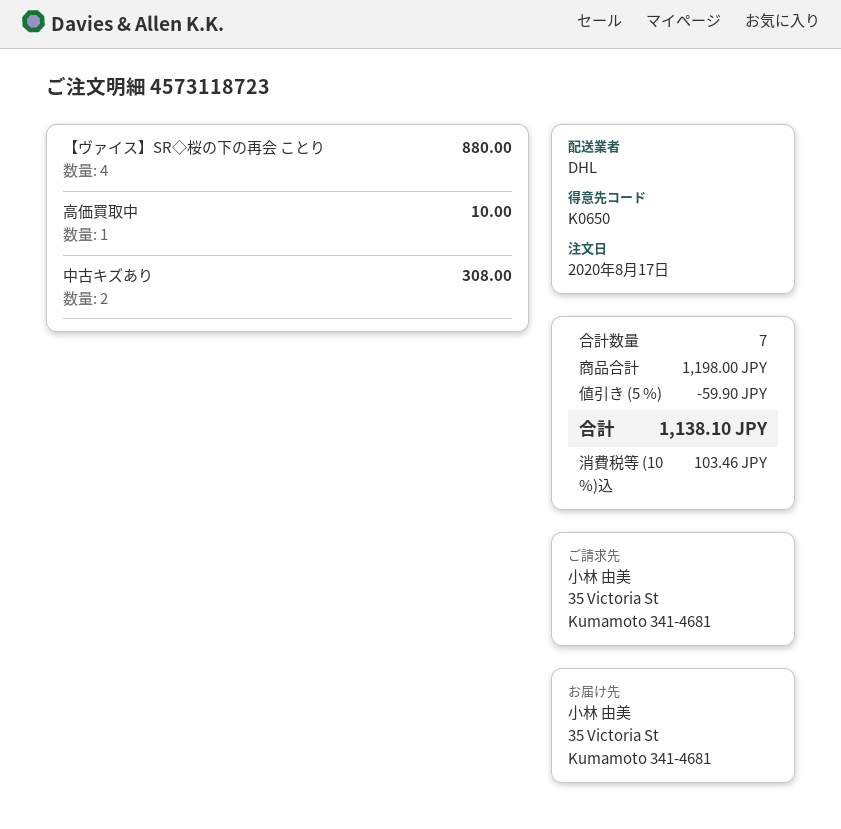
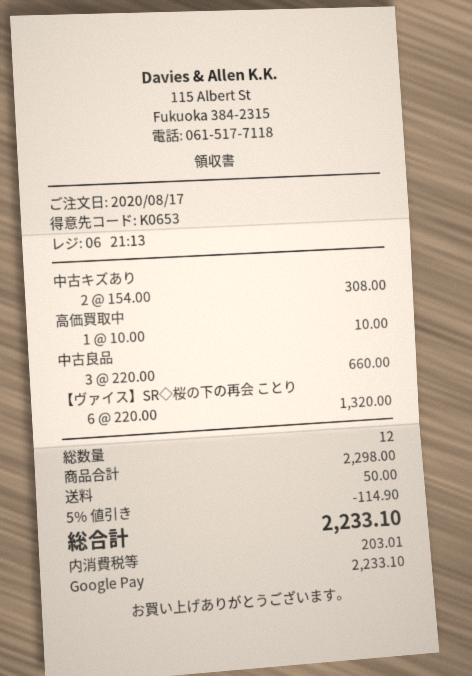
customer number: K0650 -> K0653
【ヴァイス】SR◇桜の下の再会 ことり: 4 for 880.00 -> 6 for 1320.00
中古良品: none -> 3 for 660.00
total quantity: 7 -> 12
subtotal: 1198.00 -> 2298.00
discount: 5% = 59.90 -> 5% = 114.90
shipping: none -> 50.00
tax: 103.46 -> 203.01
total: 1138.10 -> 2233.10

